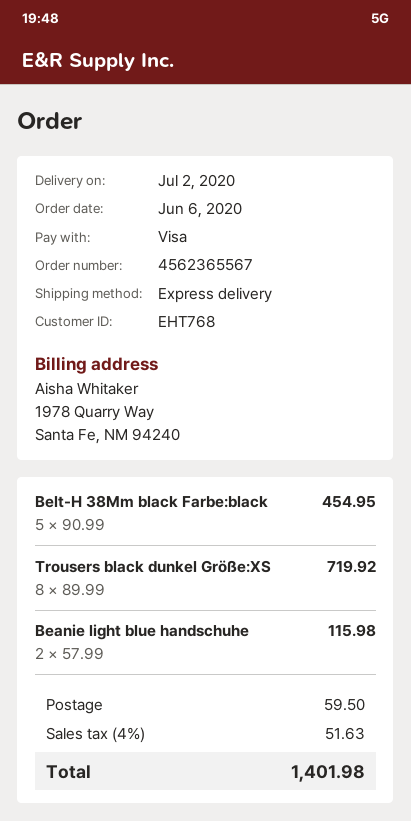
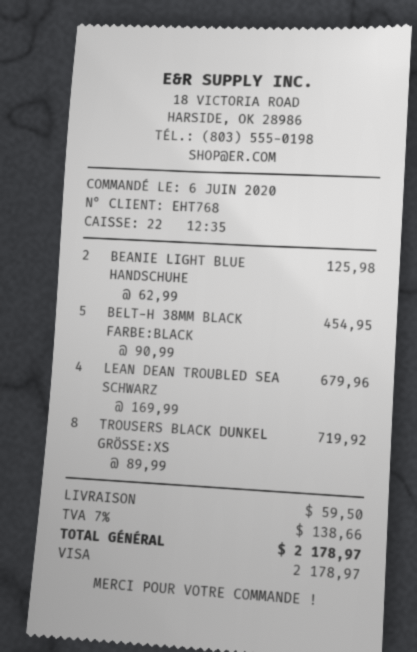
Beanie light blue handschuhe: 2 x 57.99 = 115.98 -> 2 x 62.99 = 125.98
LEAN DEAN TROUBLED SEA SCHWARZ: none -> 4 x 169.99 = 679.96
tax: 4% = 51.63 -> 7% = 138.66
total: 1401.98 -> 2178.97

